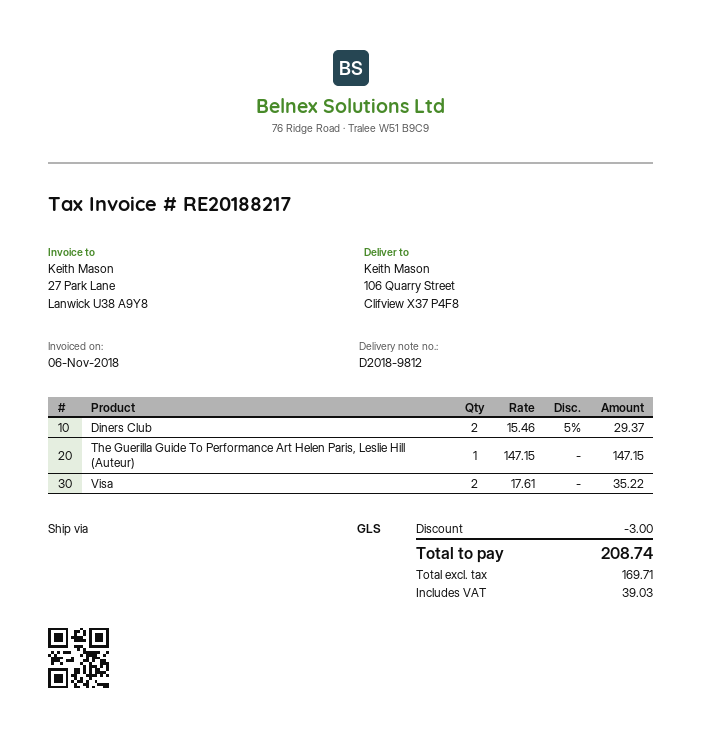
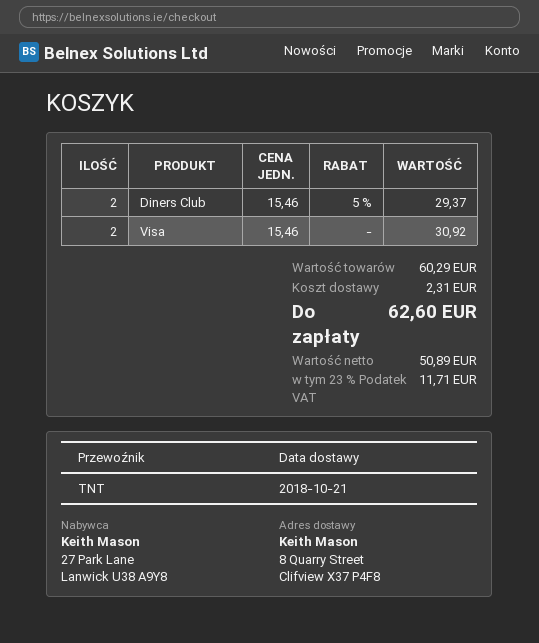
shipping method: GLS -> TNT
ship to: 106 Quarry Street, Clifview X37 P4F8 -> 8 Quarry Street, Clifview X37 P4F8
The Guerilla Guide To Performance Art Helen Paris, Leslie Hill (Auteur): 1 x 147.15 = 147.15 -> none
Visa: 2 x 17.61 = 35.22 -> 2 x 15.46 = 30.92
discount: 3.00 -> none
shipping: none -> 2.31
net: 169.71 -> 50.89
tax: 39.03 -> 11.71
total: 208.74 -> 62.60

